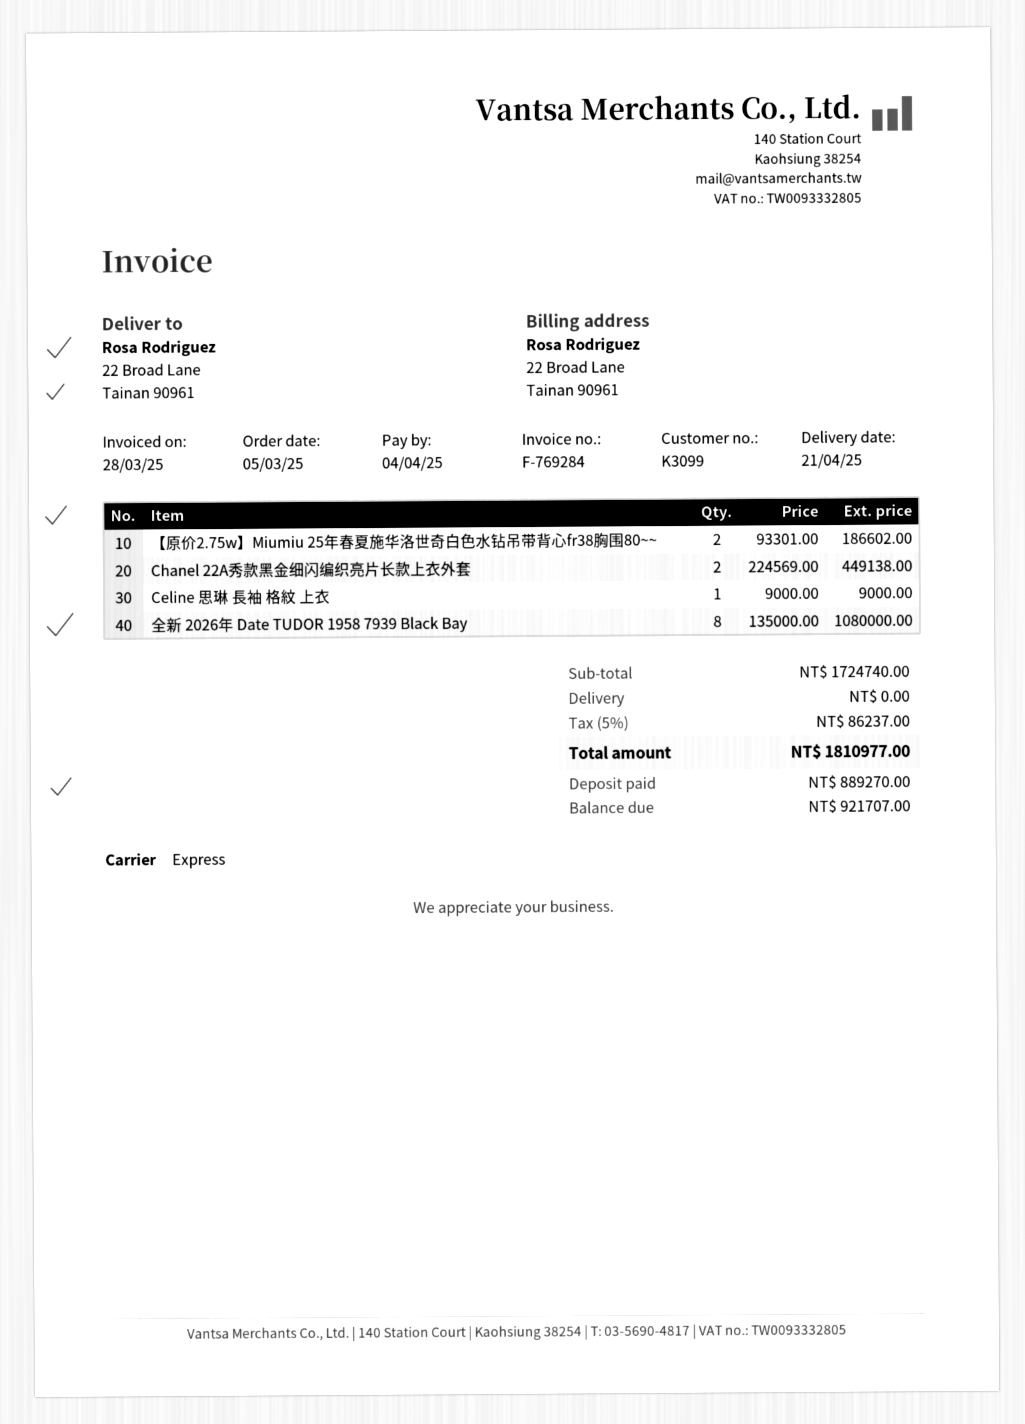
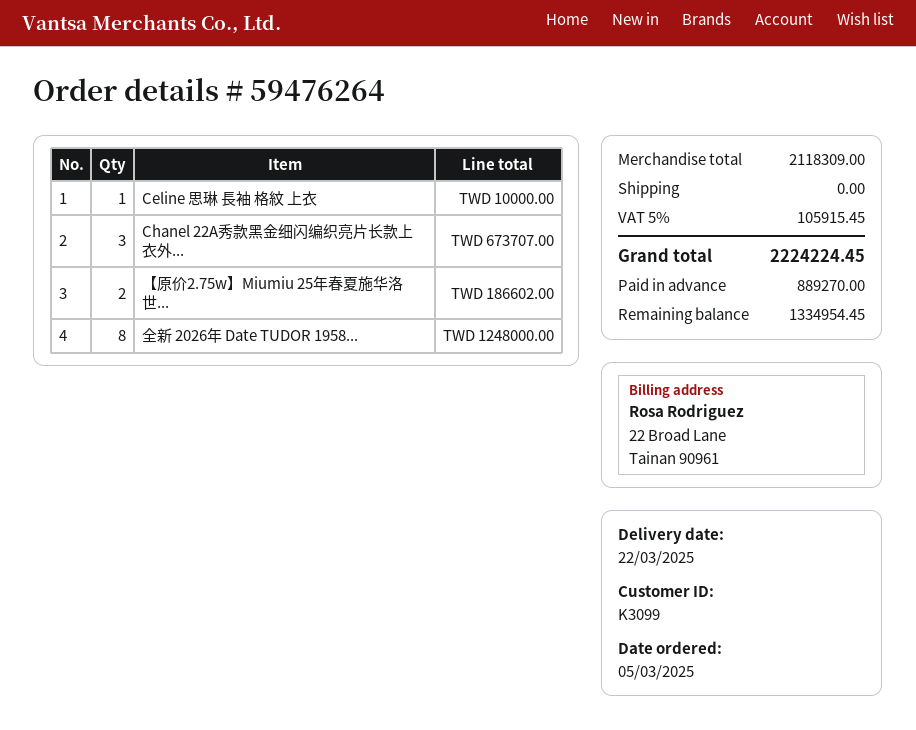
delivery date: 2025-04-21 -> 2025-03-22
Chanel 22A秀款黑金细闪编织亮片长款上衣外套: 2 for 449138.00 -> 3 for 673707.00
Celine 思琳 長袖 格紋 上衣: 1 for 9000.00 -> 1 for 10000.00
全新 2026年 Date TUDOR 1958 7939 Black Bay: 8 for 1080000.00 -> 8 for 1248000.00
subtotal: 1724740.00 -> 2118309.00
tax: 5% = 86237.00 -> 5% = 105915.45
total: 1810977.00 -> 2224224.45
balance: 921707.00 -> 1334954.45

